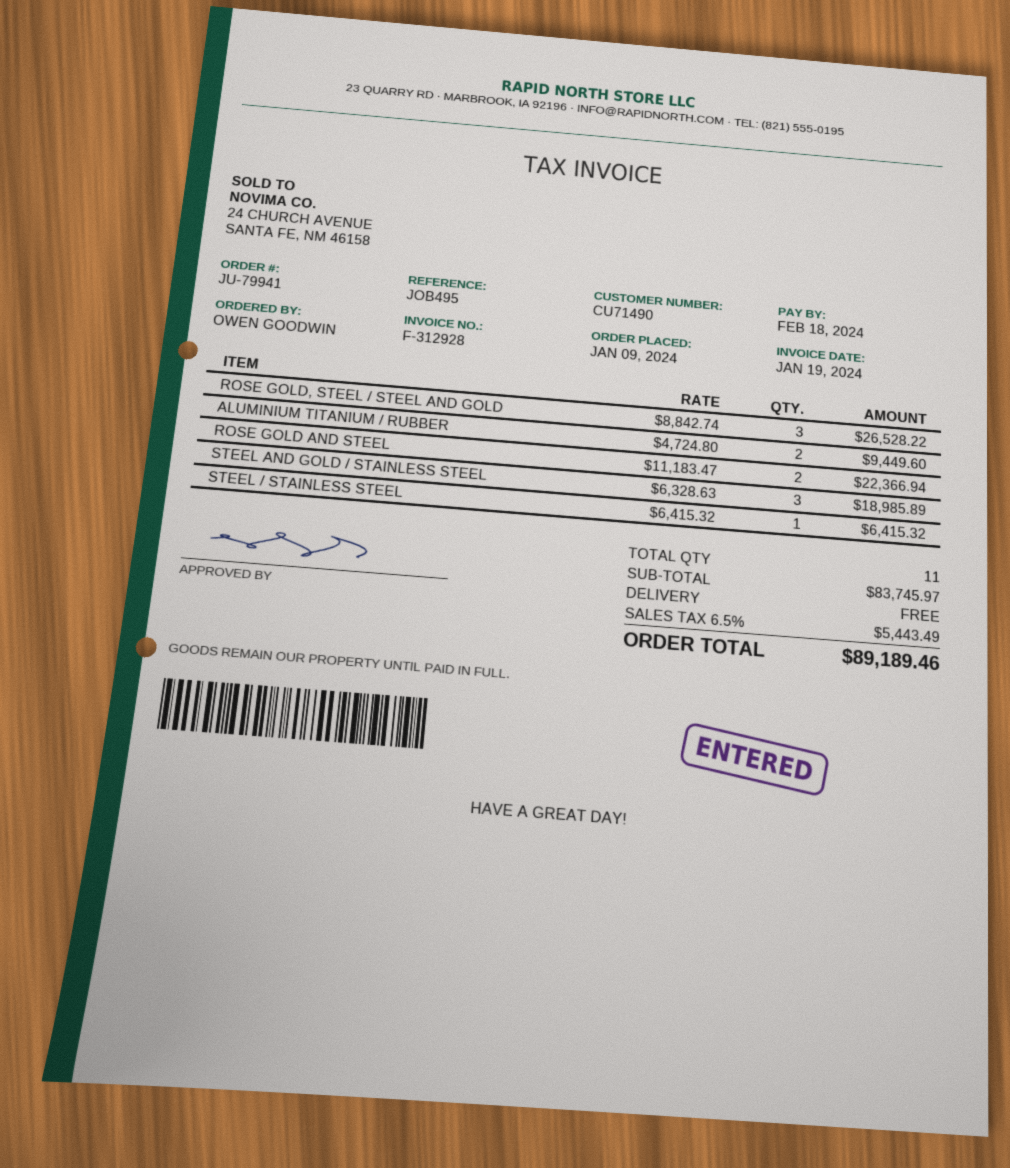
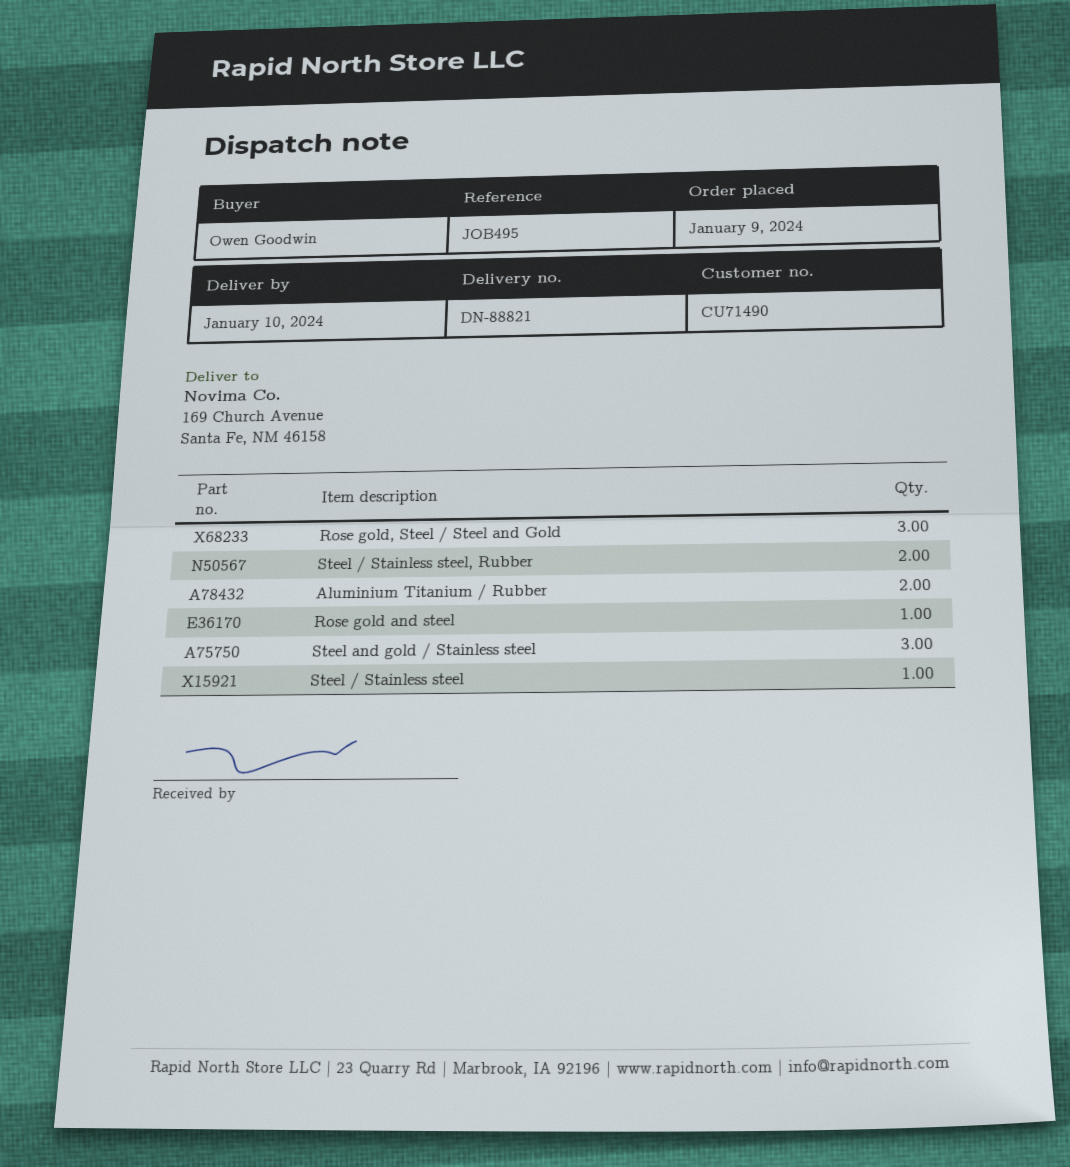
ROSE GOLD AND STEEL: 2 -> 1
Steel / Stainless steel, Rubber: none -> 2

